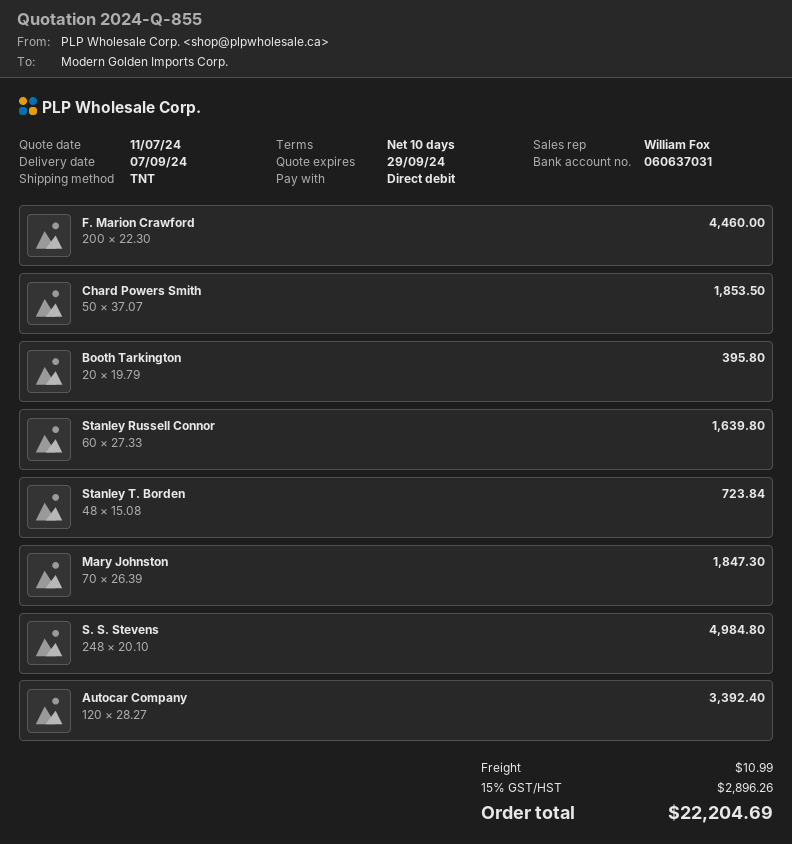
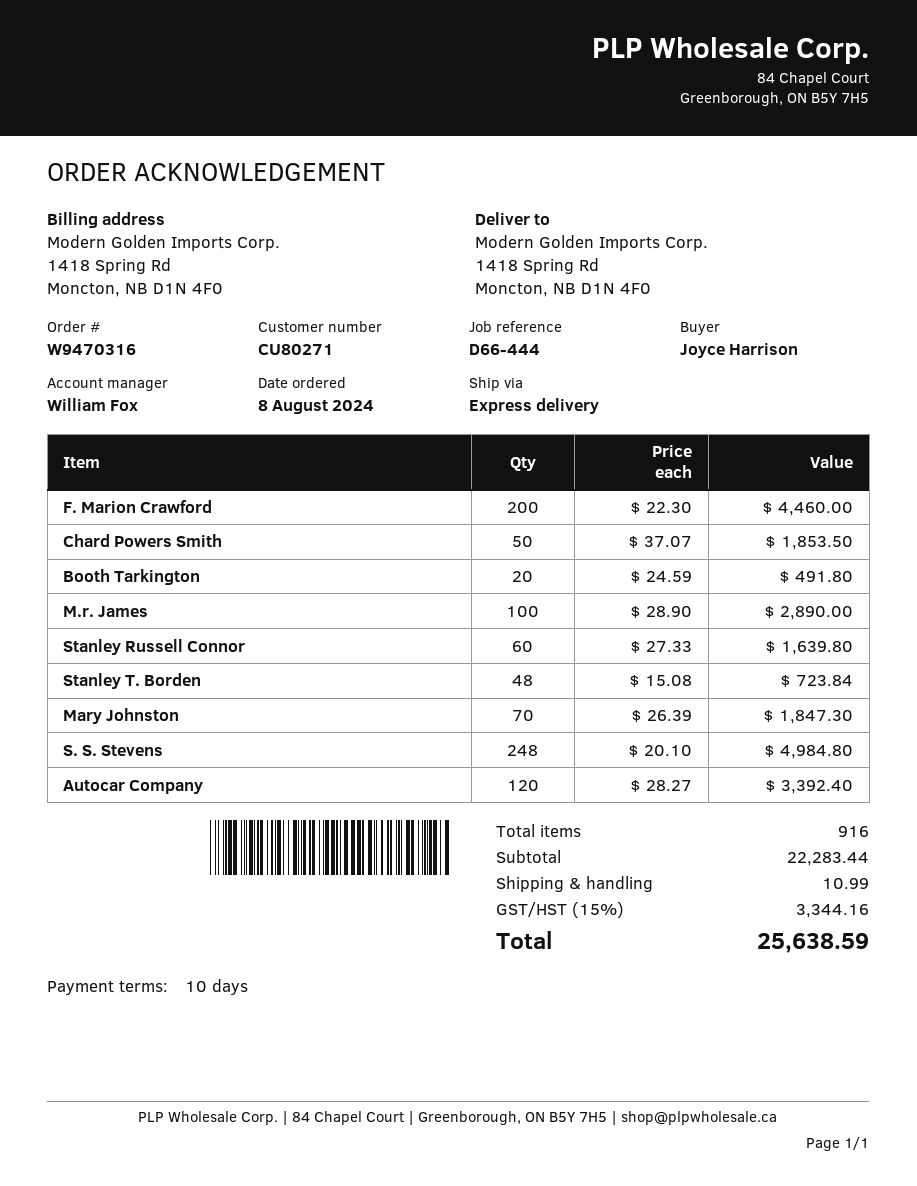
shipping method: TNT -> express
Booth Tarkington: 20 x 19.79 = 395.80 -> 20 x 24.59 = 491.80
M.r. James: none -> 100 x 28.90 = 2890.00
tax: 15% = 2896.26 -> 15% = 3344.16
total: 22204.69 -> 25638.59

